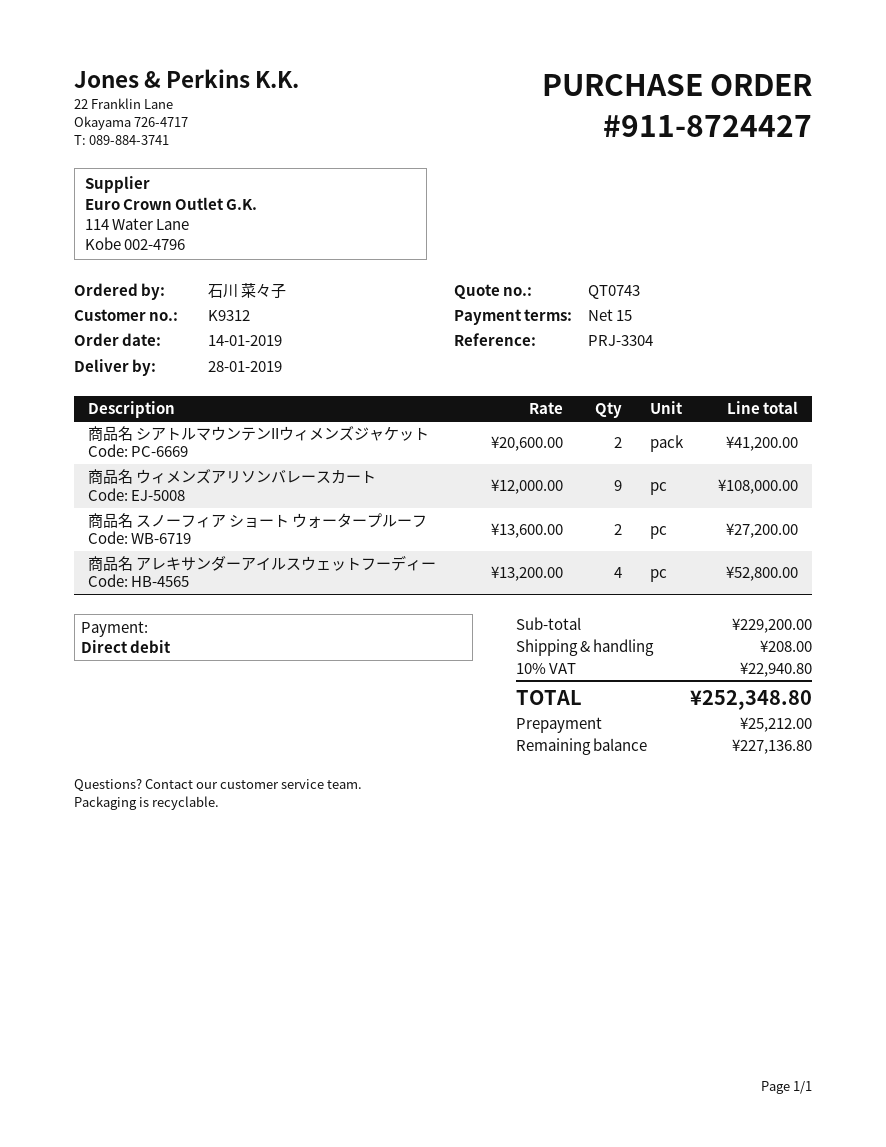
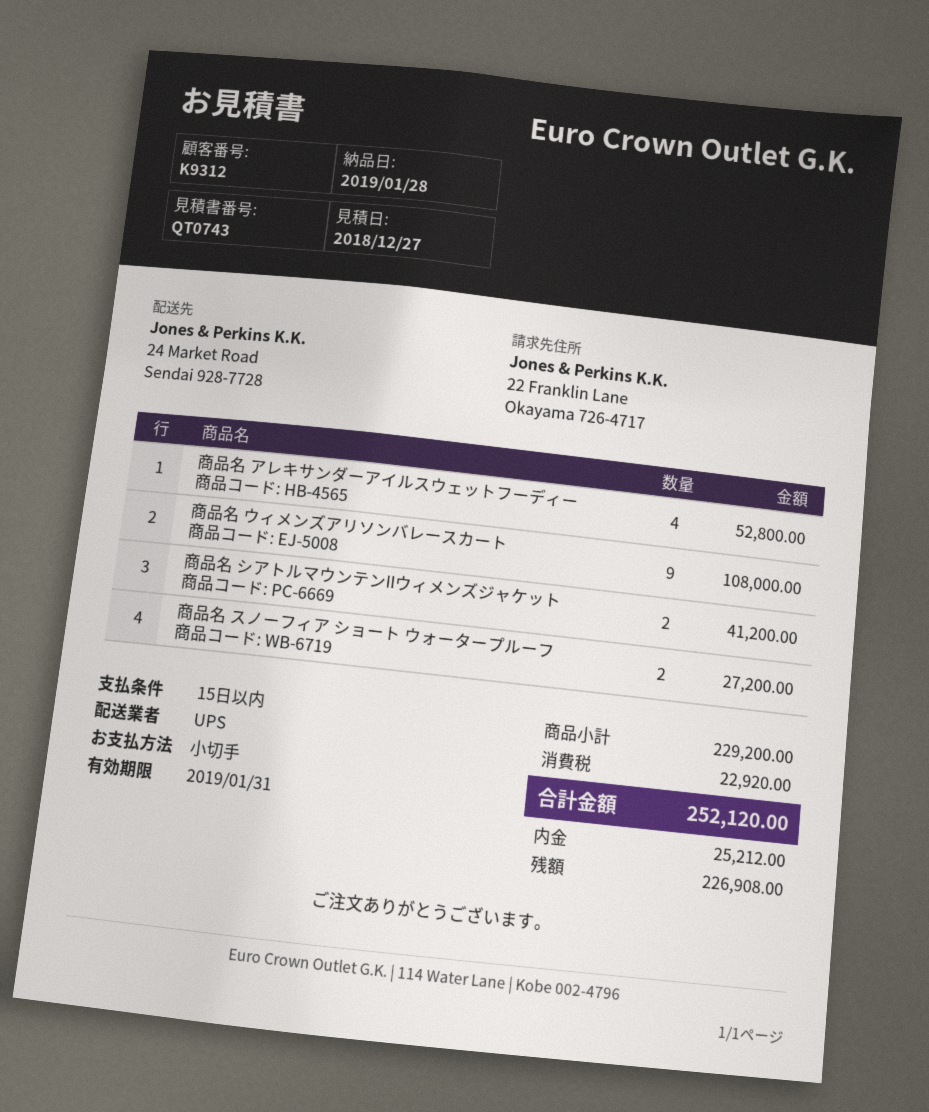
payment method: direct debit -> cheque
shipping: 208.00 -> none
tax: 22940.80 -> 22920.00
total: 252348.80 -> 252120.00
balance: 227136.80 -> 226908.00

